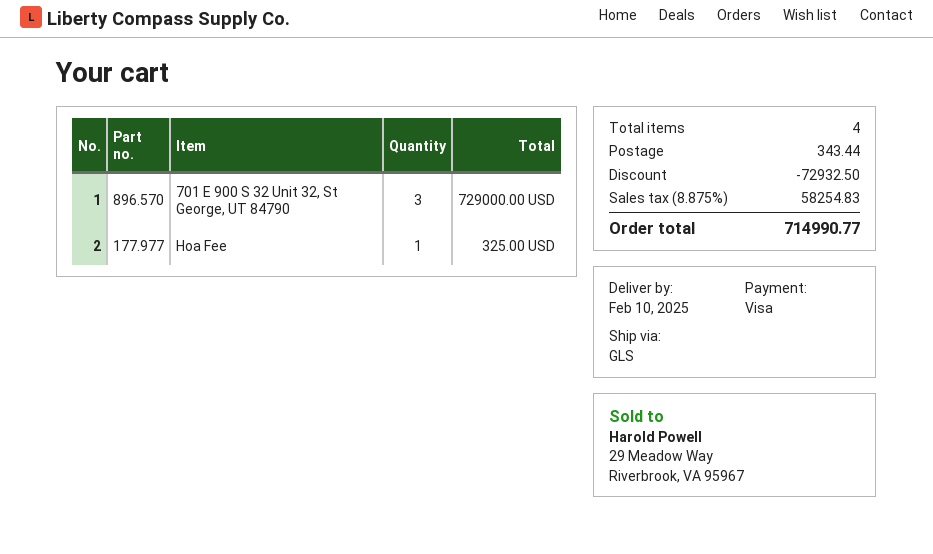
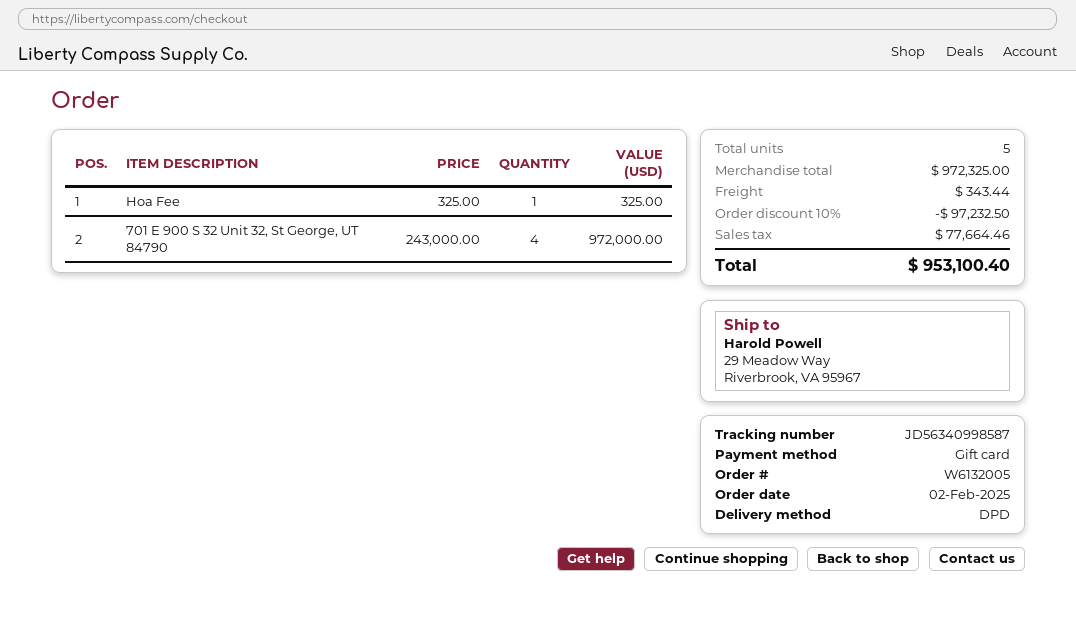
payment method: Visa -> gift card
shipping method: GLS -> DPD
701 E 900 S 32 Unit 32, St George, UT 84790: 3 for 729000.00 -> 4 for 972000.00
total quantity: 4 -> 5
discount: 72932.50 -> 97232.50
tax: 58254.83 -> 77664.46
total: 714990.77 -> 953100.40

